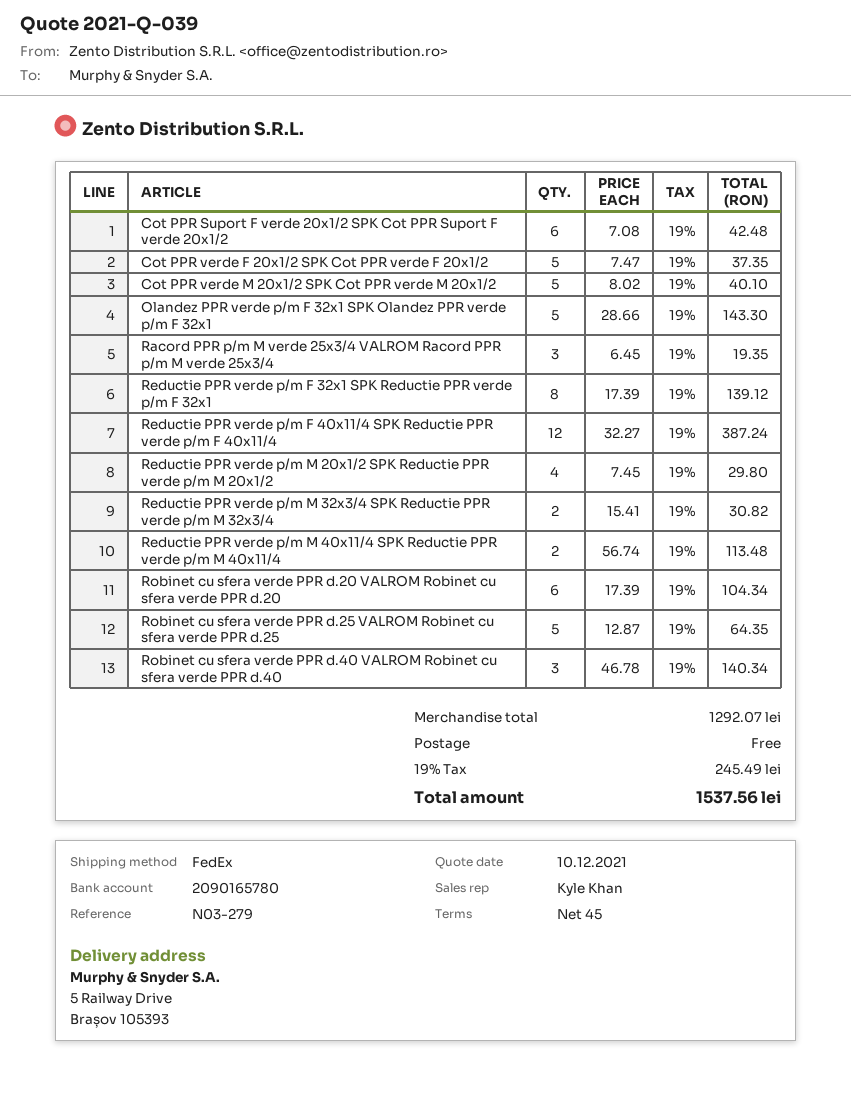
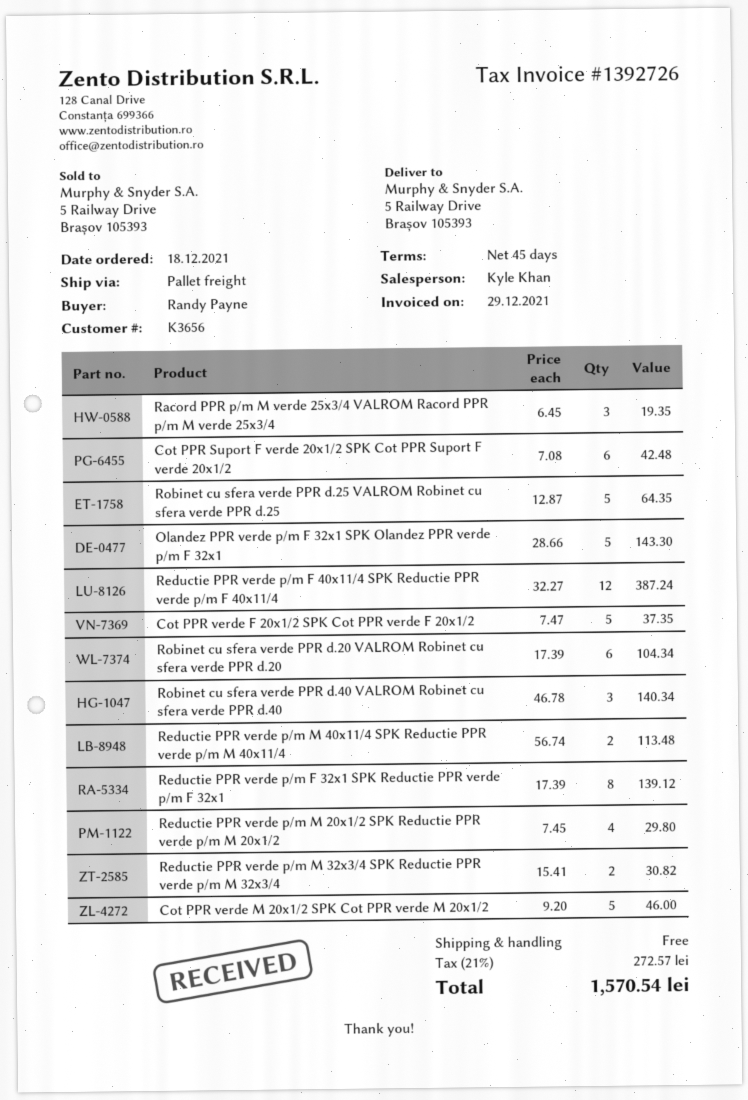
shipping method: FedEx -> pallet freight
Cot PPR verde M 20x1/2 SPK Cot PPR verde M 20x1/2: 5 x 8.02 = 40.10 -> 5 x 9.20 = 46.00
tax: 19% = 245.49 -> 21% = 272.57
total: 1537.56 -> 1570.54

